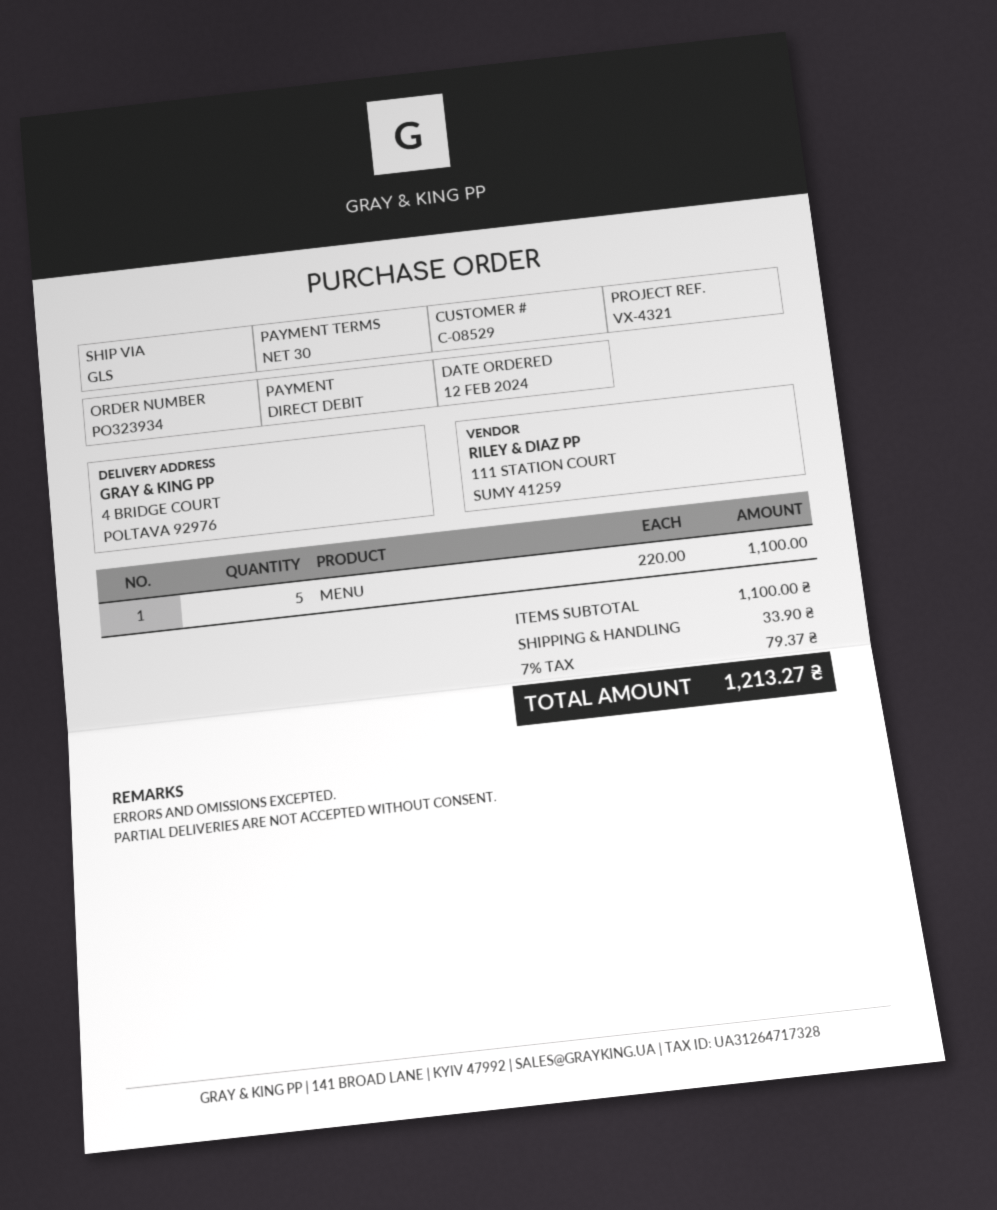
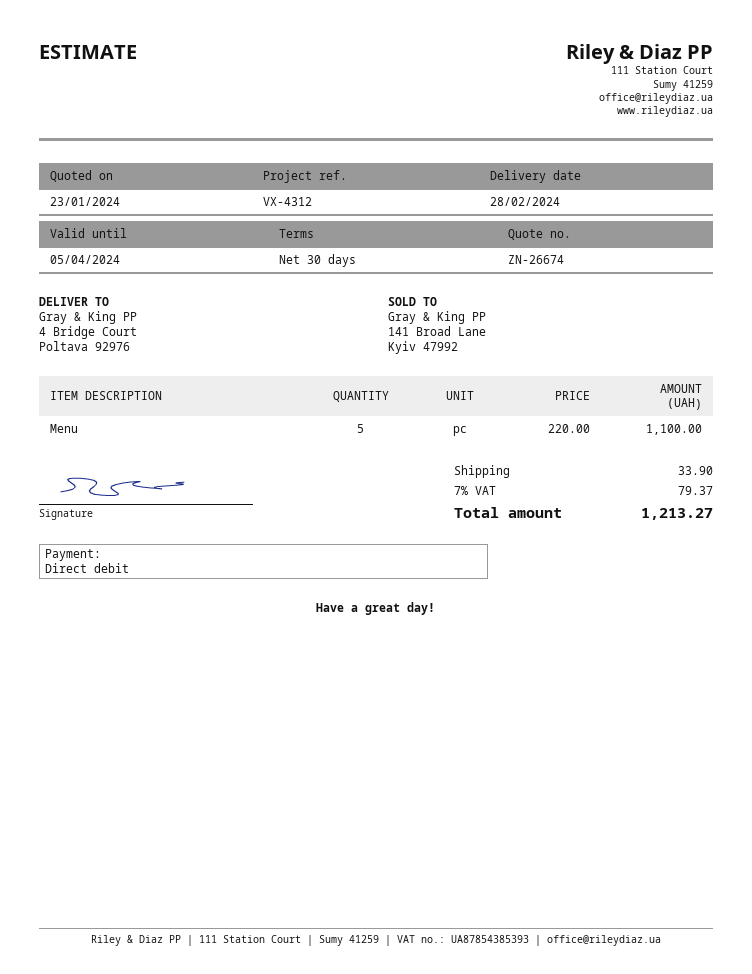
reference: VX-4321 -> VX-4312

